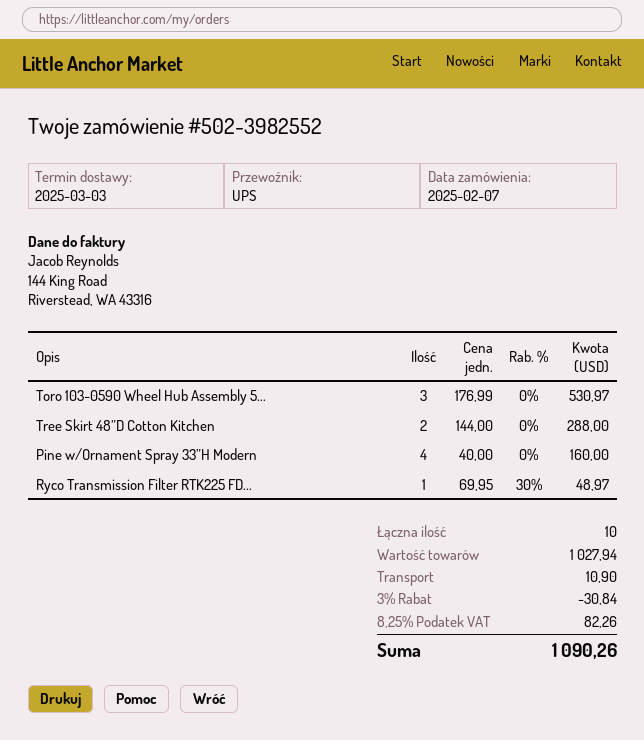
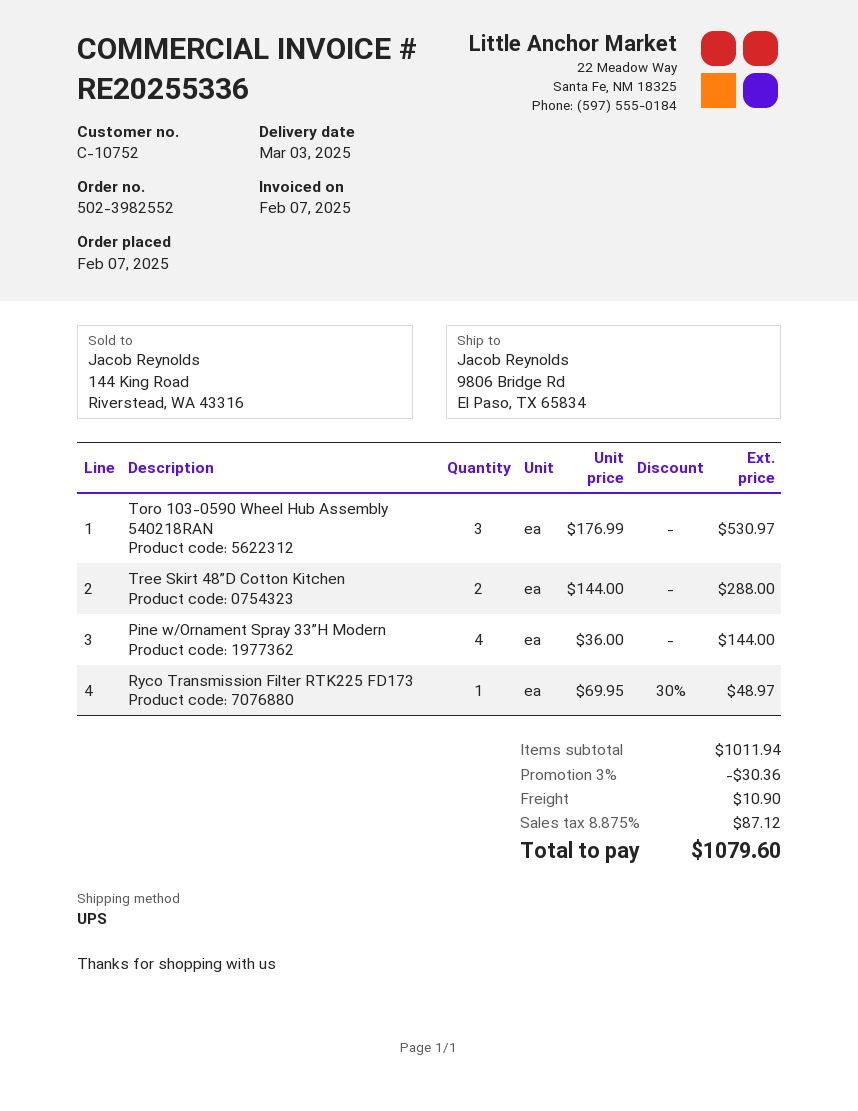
Pine w/Ornament Spray 33”H Modern: 4 x 40.00 = 160.00 -> 4 x 36.00 = 144.00
subtotal: 1027.94 -> 1011.94
discount: 3% = 30.84 -> 3% = 30.36
tax: 8.25% = 82.26 -> 8.875% = 87.12
total: 1090.26 -> 1079.60

